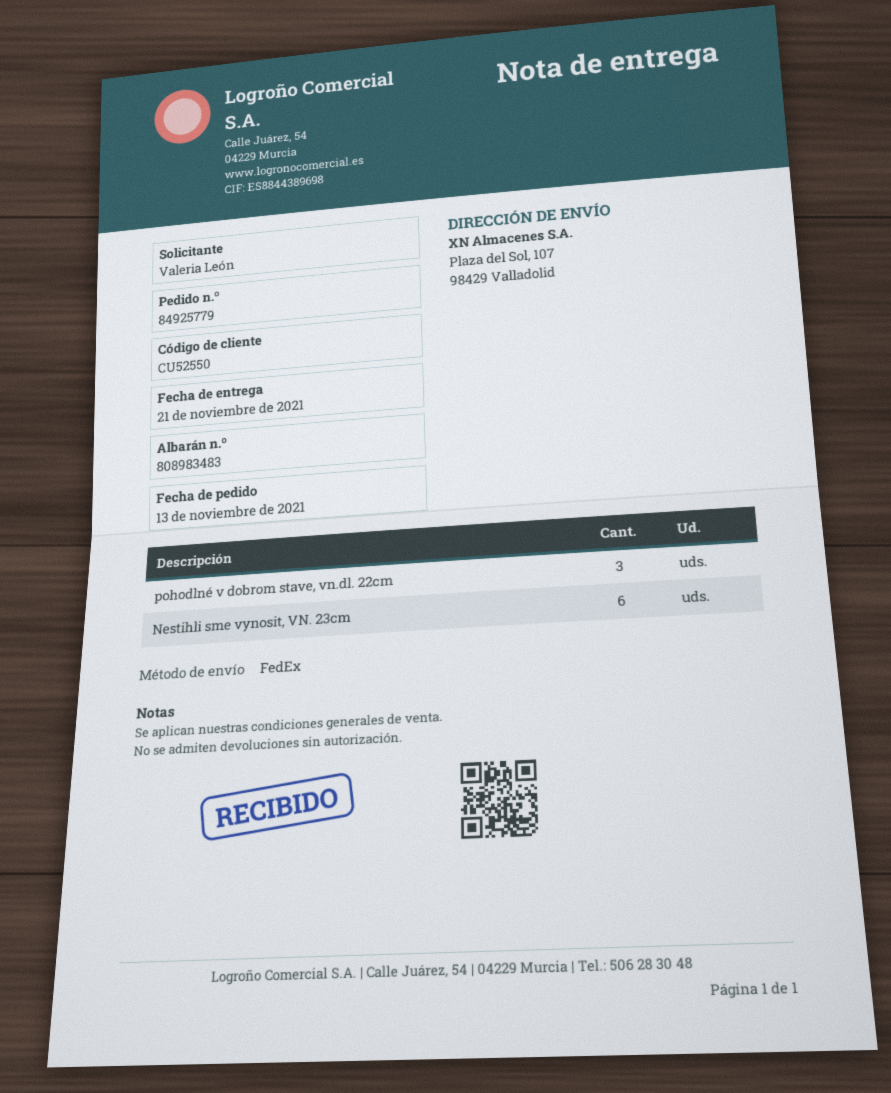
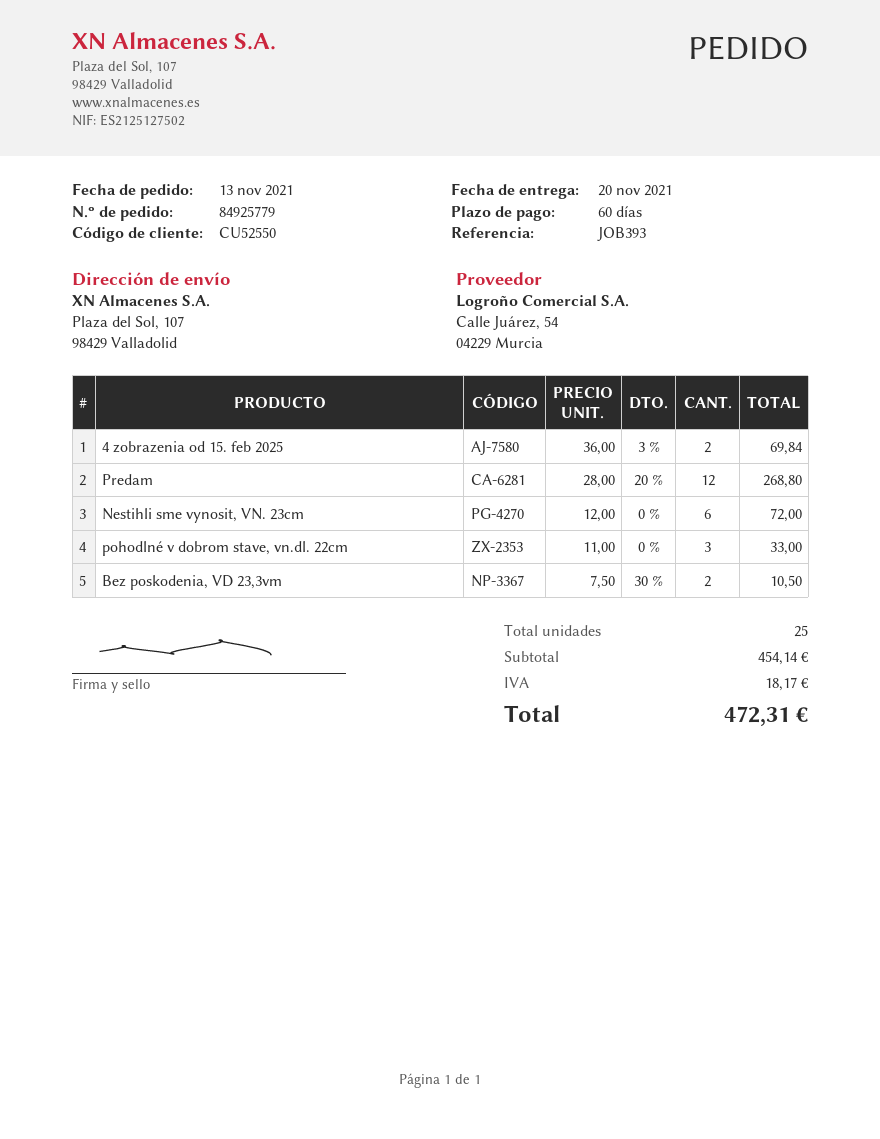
delivery date: 2021-11-21 -> 2021-11-20
4 zobrazenia od 15. feb 2025: none -> 2
Predam: none -> 12
Bez poskodenia, VD 23,3vm: none -> 2

